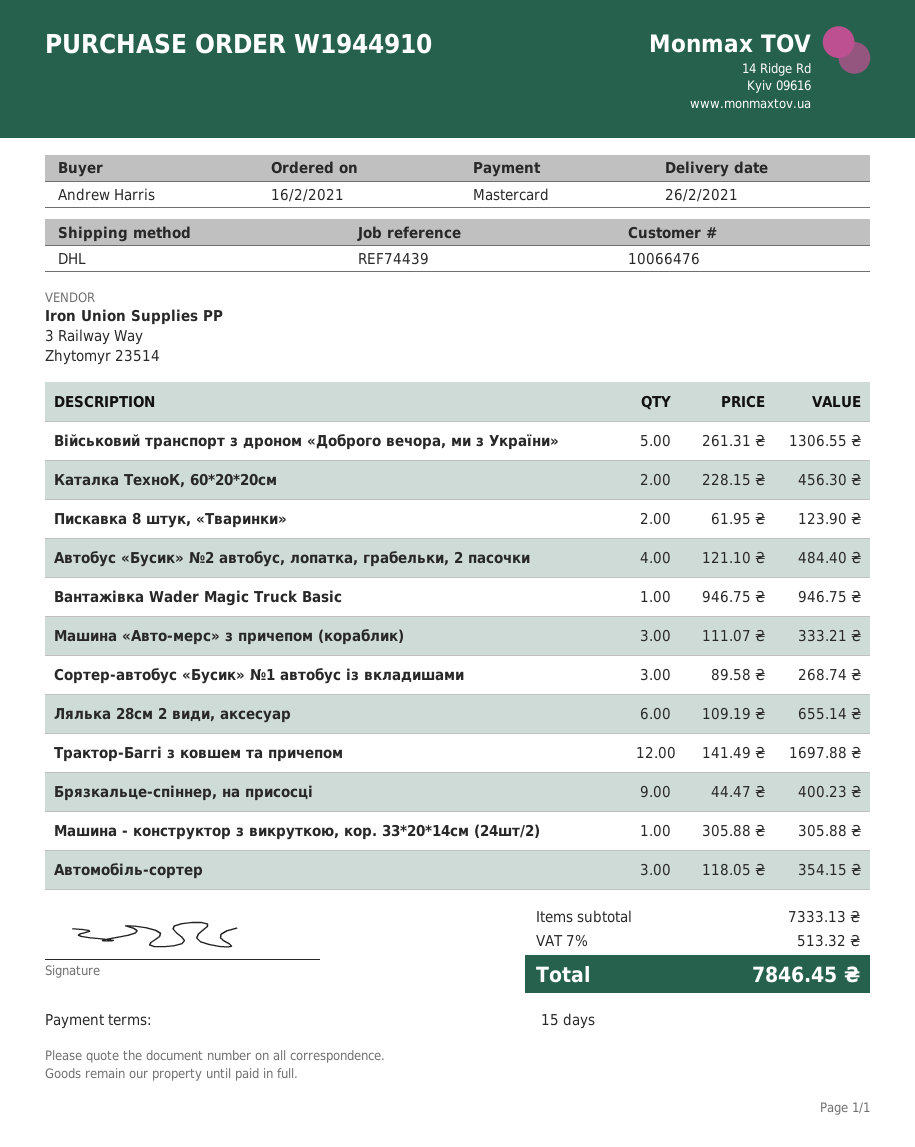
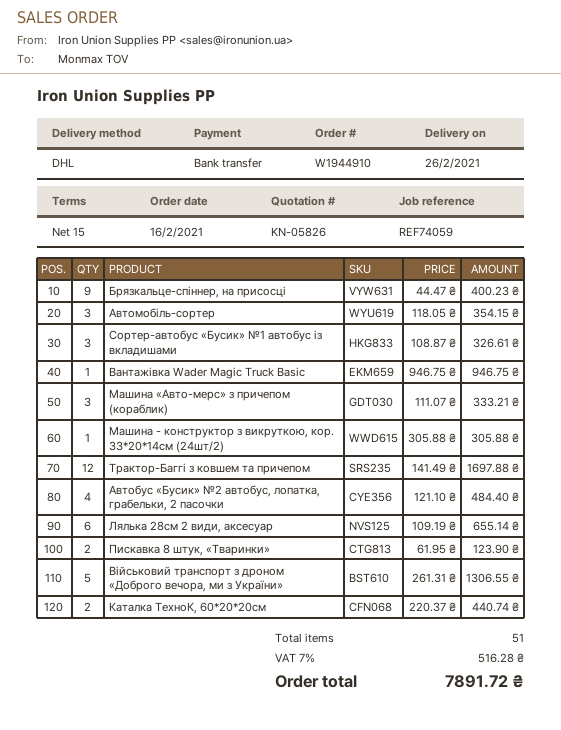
reference: REF74439 -> REF74059
payment method: Mastercard -> bank transfer
Каталка ТехноК, 60*20*20см: 2 x 228.15 = 456.30 -> 2 x 220.37 = 440.74
Сортер-автобус «Бусик» №1 автобус із вкладишами: 3 x 89.58 = 268.74 -> 3 x 108.87 = 326.61
tax: 7% = 513.32 -> 7% = 516.28
total: 7846.45 -> 7891.72

